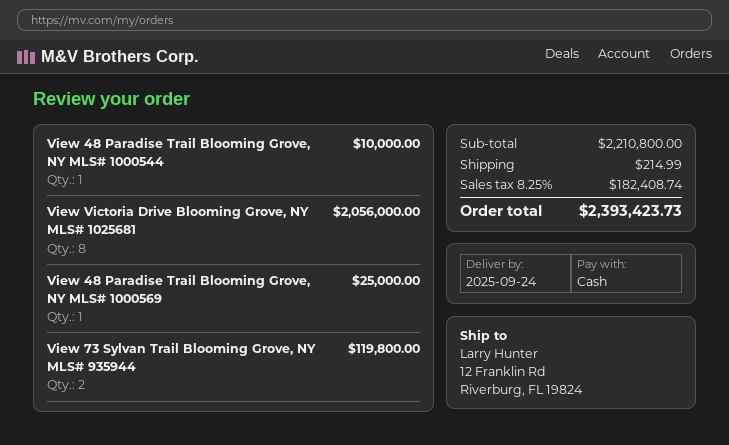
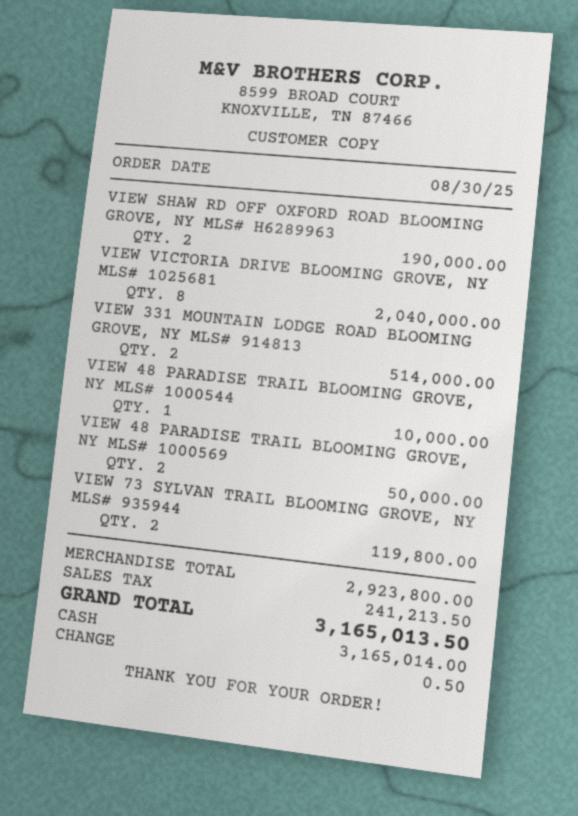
View Victoria Drive Blooming Grove, NY MLS# 1025681: 8 for 2056000.00 -> 8 for 2040000.00
View 48 Paradise Trail Blooming Grove, NY MLS# 1000569: 1 for 25000.00 -> 2 for 50000.00
VIEW SHAW RD OFF OXFORD ROAD BLOOMING GROVE, NY MLS# H6289963: none -> 2 for 190000.00
VIEW 331 MOUNTAIN LODGE ROAD BLOOMING GROVE, NY MLS# 914813: none -> 2 for 514000.00
subtotal: 2210800.00 -> 2923800.00
shipping: 214.99 -> none
tax: 182408.74 -> 241213.50
total: 2393423.73 -> 3165013.50

